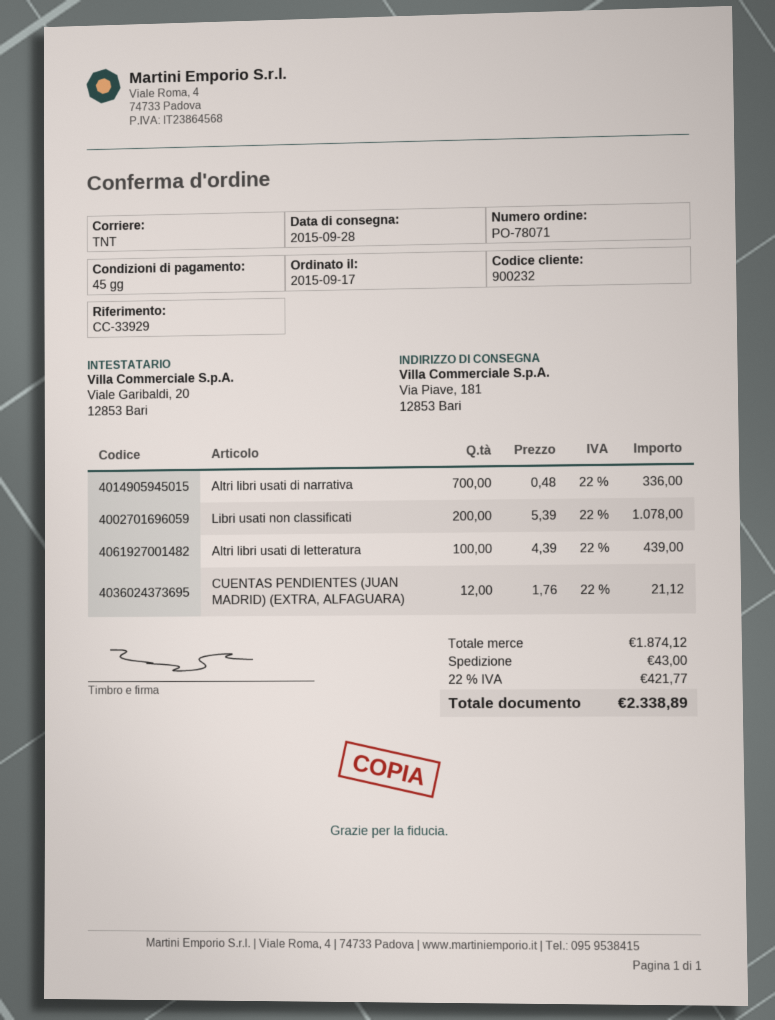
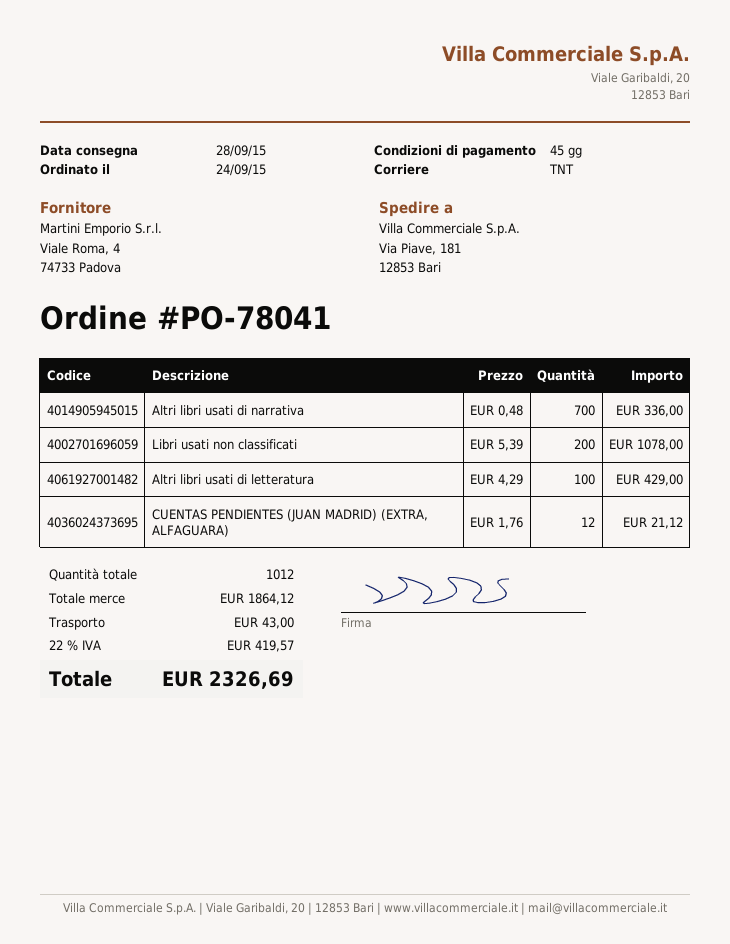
order number: PO-78071 -> PO-78041
order date: 2015-09-17 -> 2015-09-24
Altri libri usati di letteratura: 100 x 4.39 = 439.00 -> 100 x 4.29 = 429.00
subtotal: 1874.12 -> 1864.12
tax: 22% = 421.77 -> 22% = 419.57
total: 2338.89 -> 2326.69

